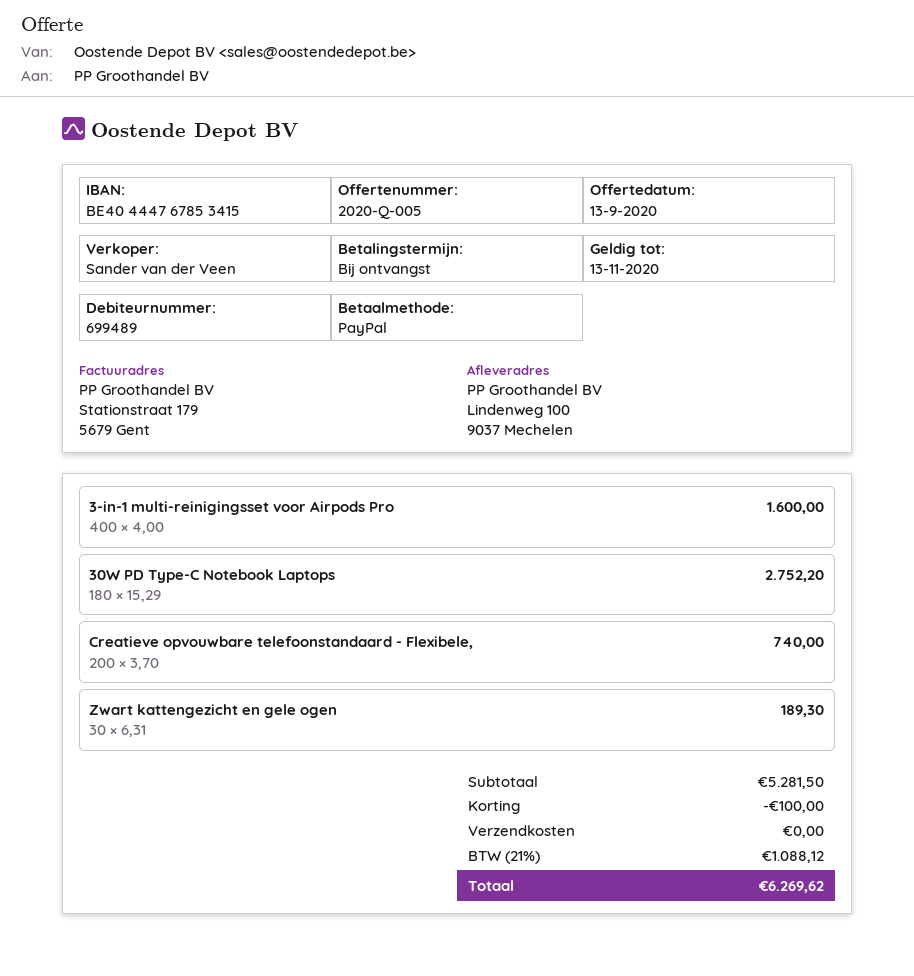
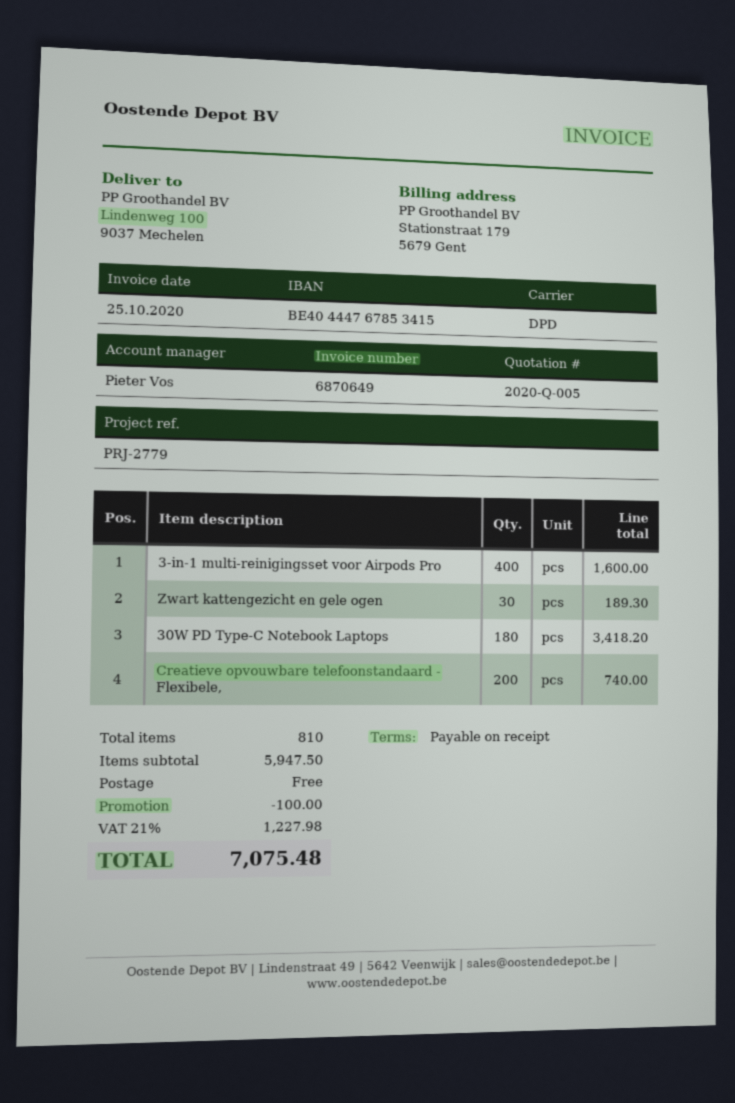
sales rep: Sander van der Veen -> Pieter Vos
30W PD Type-C Notebook Laptops: 180 for 2752.20 -> 180 for 3418.20
subtotal: 5281.50 -> 5947.50
tax: 21% = 1088.12 -> 21% = 1227.98
total: 6269.62 -> 7075.48

